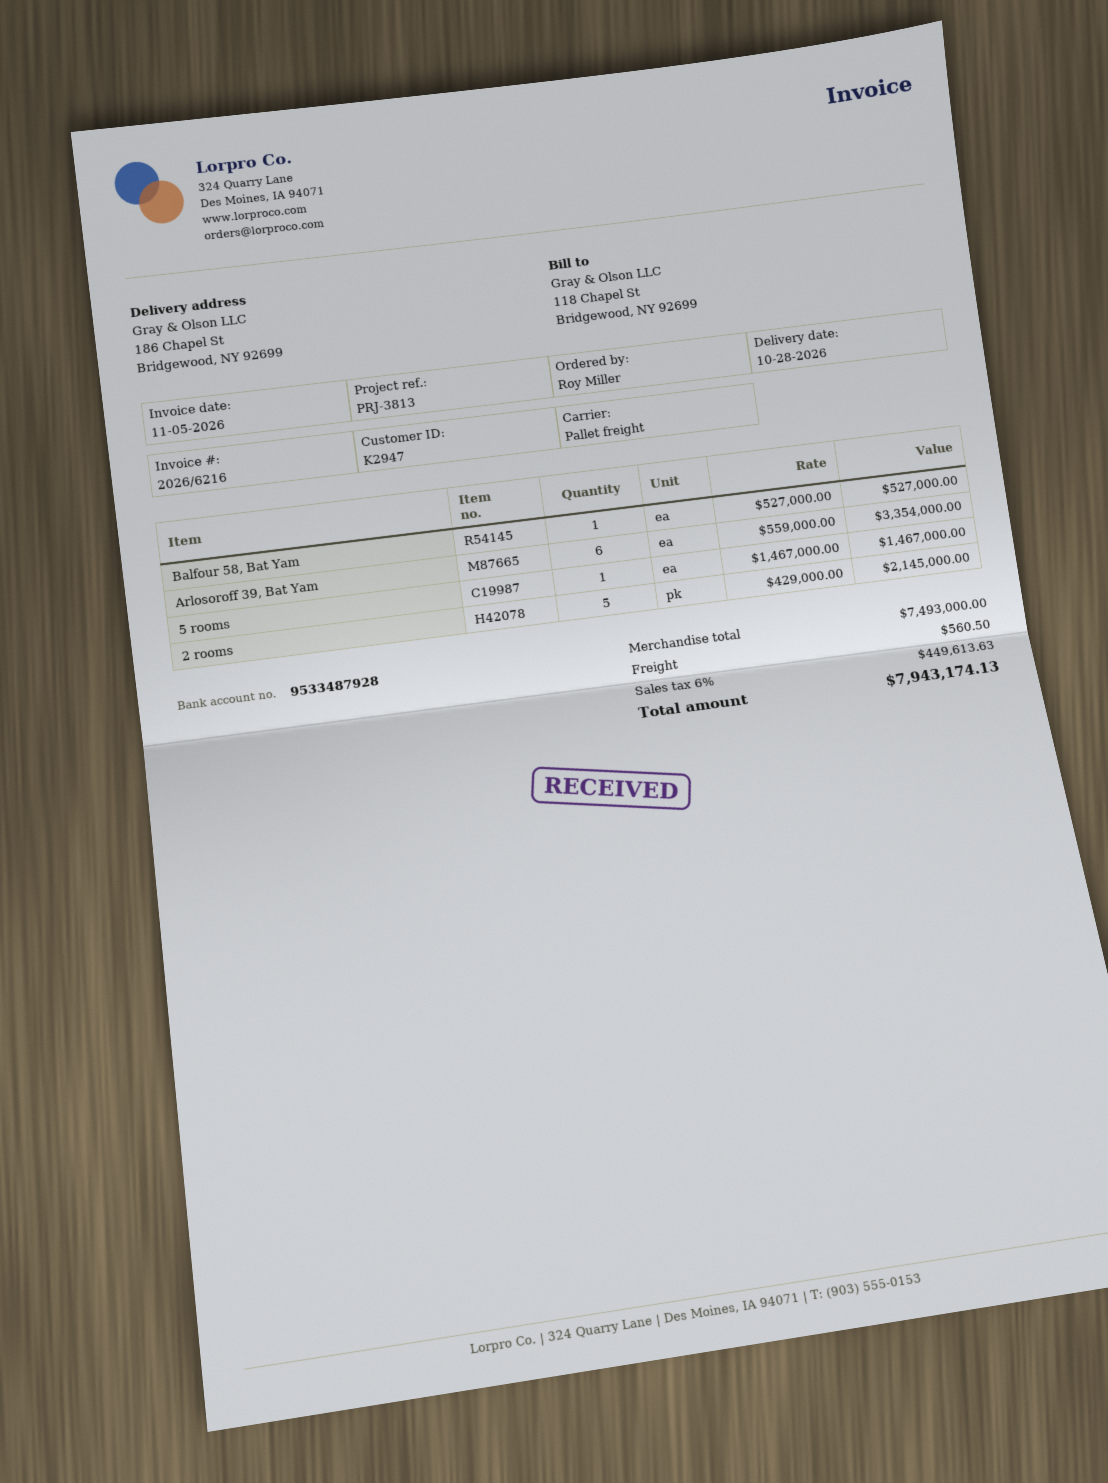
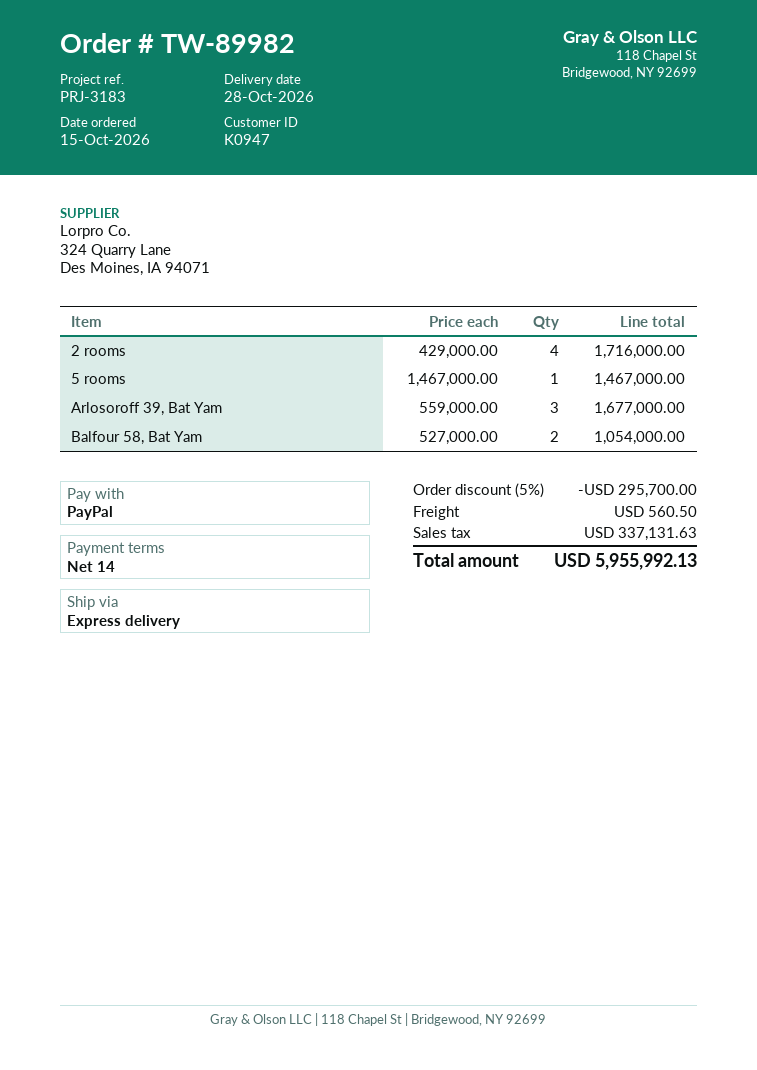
customer number: K2947 -> K0947
reference: PRJ-3813 -> PRJ-3183
shipping method: pallet freight -> express
Balfour 58, Bat Yam: 1 x 527000.00 = 527000.00 -> 2 x 527000.00 = 1054000.00
Arlosoroff 39, Bat Yam: 6 x 559000.00 = 3354000.00 -> 3 x 559000.00 = 1677000.00
2 rooms: 5 x 429000.00 = 2145000.00 -> 4 x 429000.00 = 1716000.00
discount: none -> 5% = 295700.00
tax: 449613.63 -> 337131.63
total: 7943174.13 -> 5955992.13

